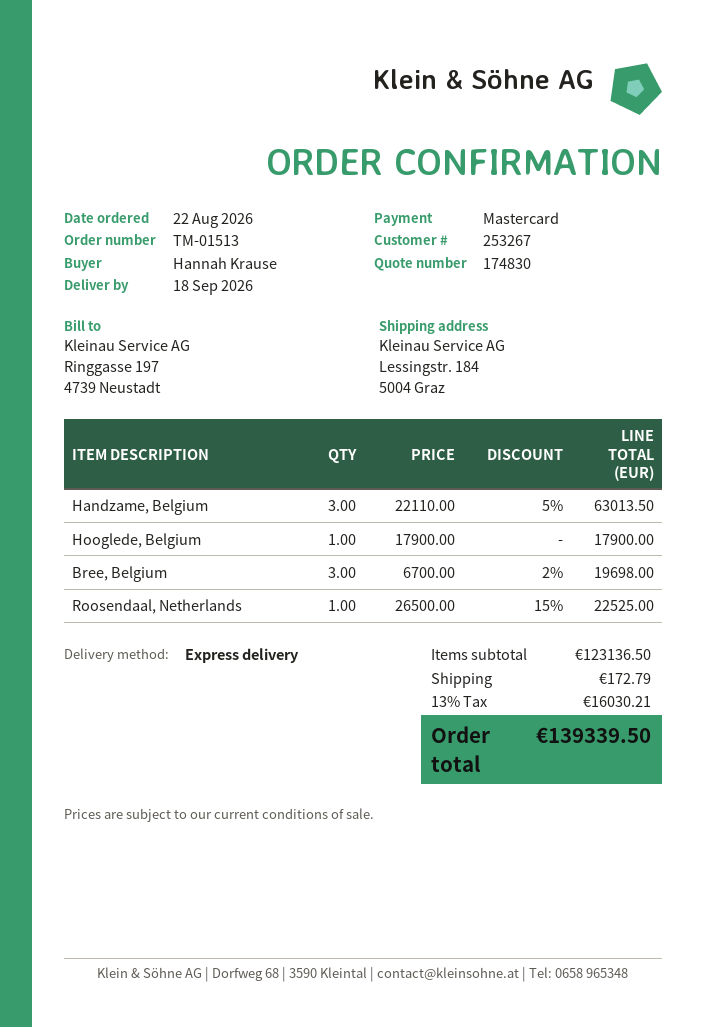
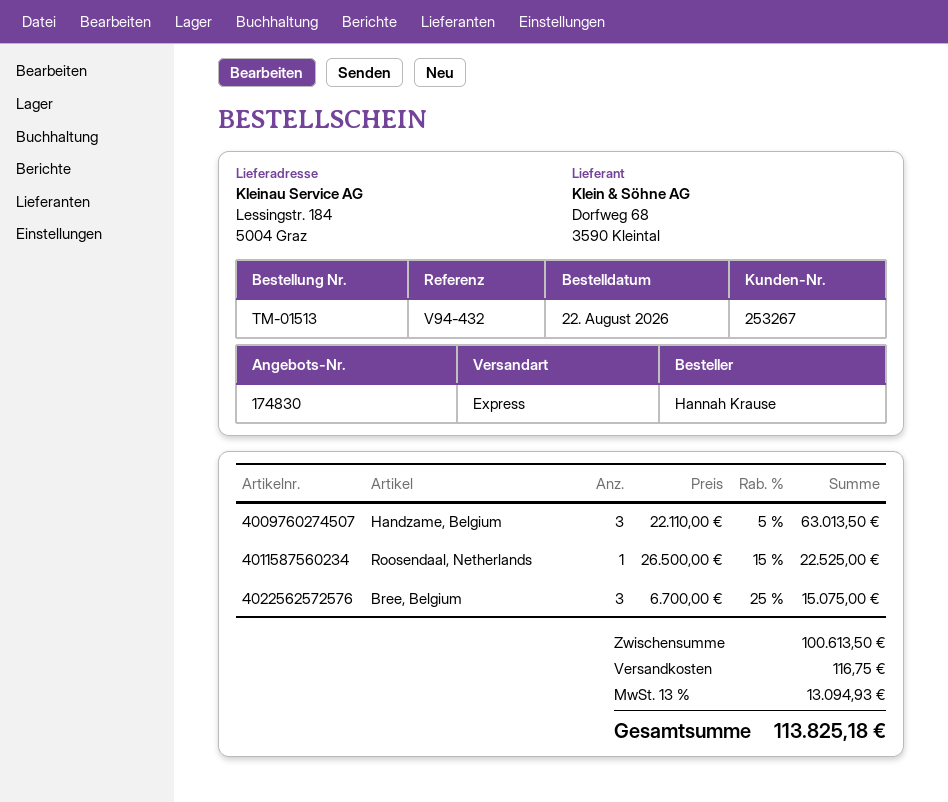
Hooglede, Belgium: 1 x 17900.00 = 17900.00 -> none
Bree, Belgium: 3 x 6700.00 - 2% = 19698.00 -> 3 x 6700.00 - 25% = 15075.00
subtotal: 123136.50 -> 100613.50
shipping: 172.79 -> 116.75
tax: 13% = 16030.21 -> 13% = 13094.93
total: 139339.50 -> 113825.18

